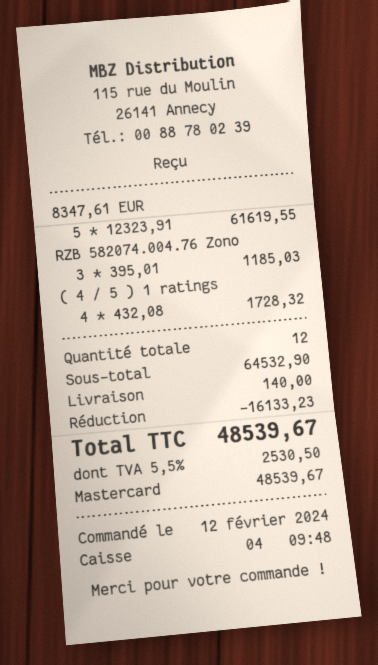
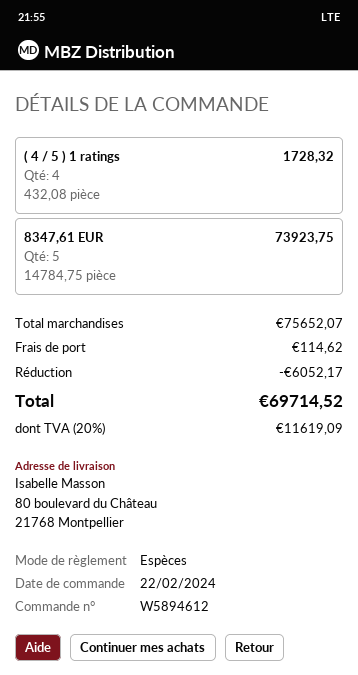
order date: 2024-02-12 -> 2024-02-22
payment method: Mastercard -> cash
8347,61 EUR: 5 x 12323.91 = 61619.55 -> 5 x 14784.75 = 73923.75
RZB 582074.004.76 Zono: 3 x 395.01 = 1185.03 -> none
subtotal: 64532.90 -> 75652.07
discount: 16133.23 -> 6052.17
shipping: 140.00 -> 114.62
tax: 5.5% = 2530.50 -> 20% = 11619.09
total: 48539.67 -> 69714.52

